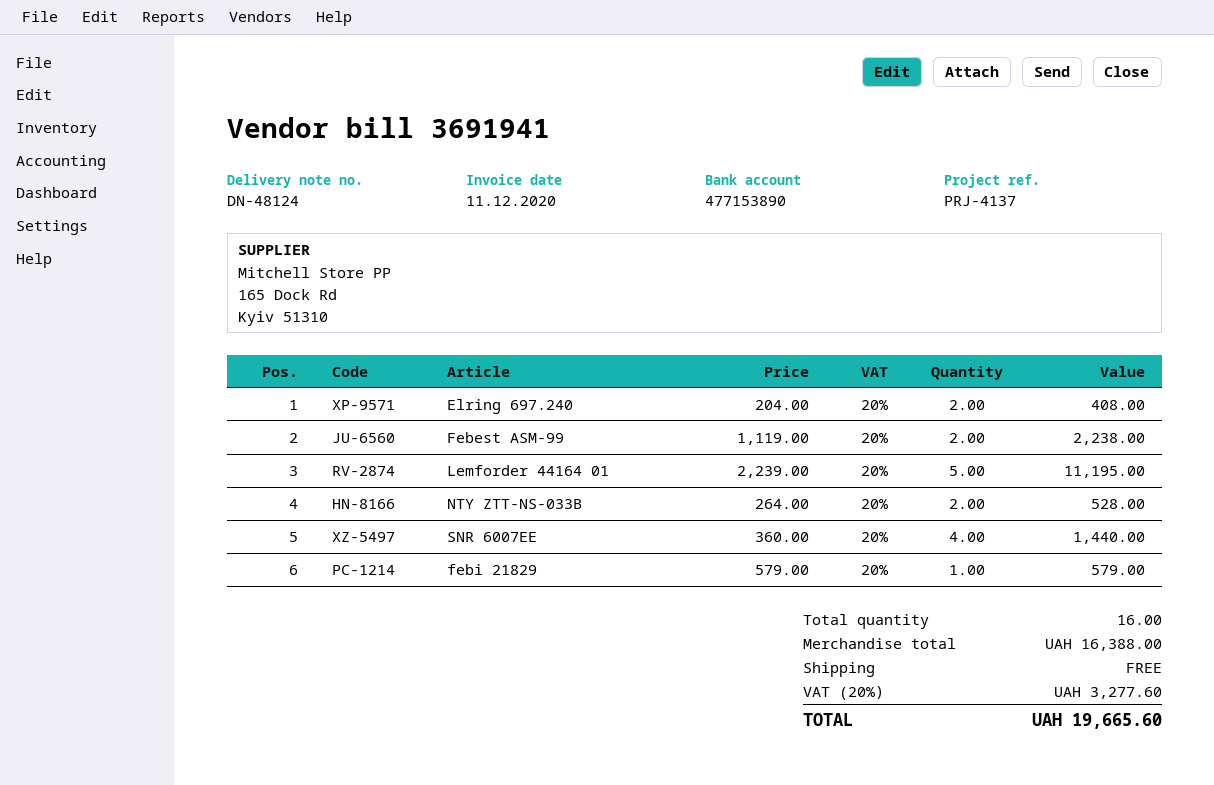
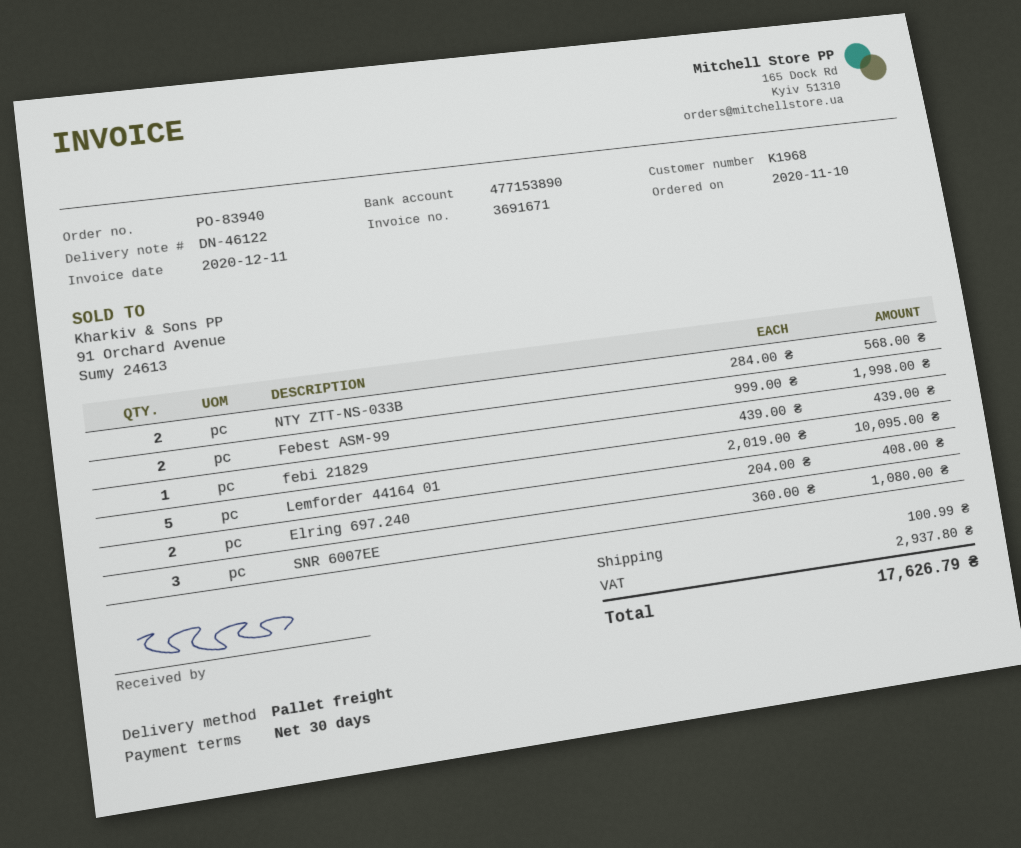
delivery note number: DN-48124 -> DN-46122
invoice number: 3691941 -> 3691671
Febest ASM-99: 2 x 1119.00 = 2238.00 -> 2 x 999.00 = 1998.00
Lemforder 44164 01: 5 x 2239.00 = 11195.00 -> 5 x 2019.00 = 10095.00
NTY ZTT-NS-033B: 2 x 264.00 = 528.00 -> 2 x 284.00 = 568.00
SNR 6007EE: 4 x 360.00 = 1440.00 -> 3 x 360.00 = 1080.00
febi 21829: 1 x 579.00 = 579.00 -> 1 x 439.00 = 439.00
shipping: 0.00 -> 100.99
tax: 3277.60 -> 2937.80
total: 19665.60 -> 17626.79

